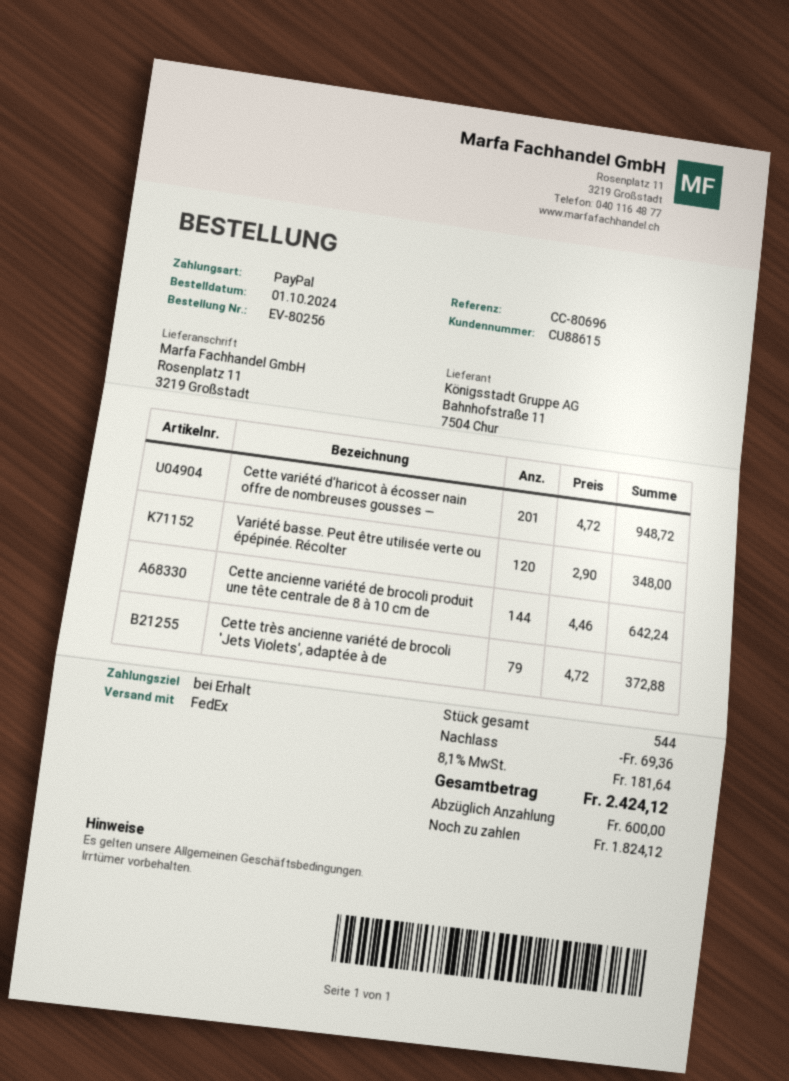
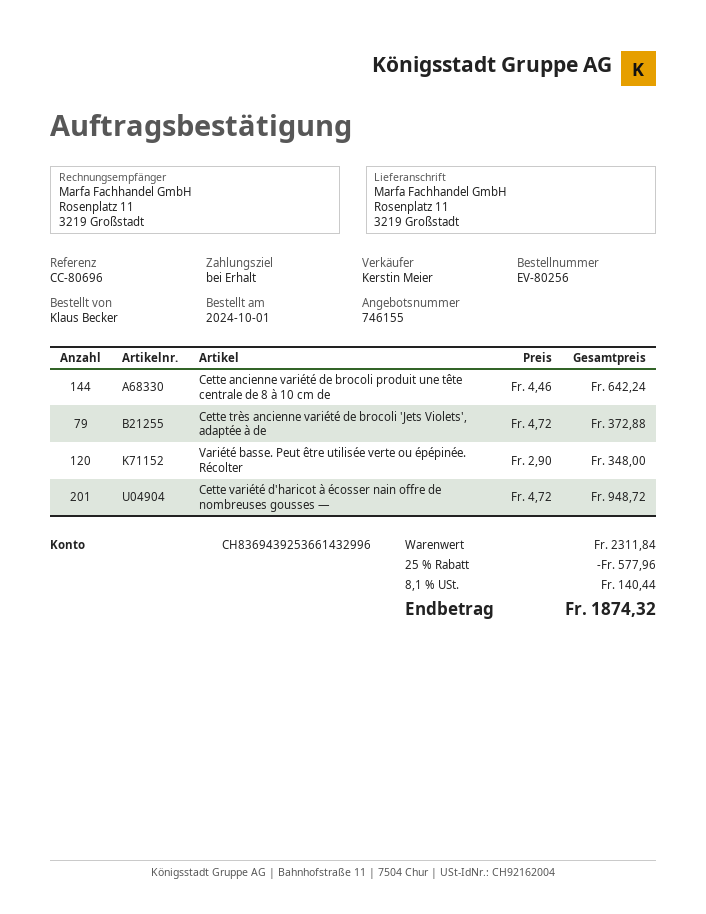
discount: 69.36 -> 577.96
tax: 8.1% = 181.64 -> 8.1% = 140.44
total: 2424.12 -> 1874.32

